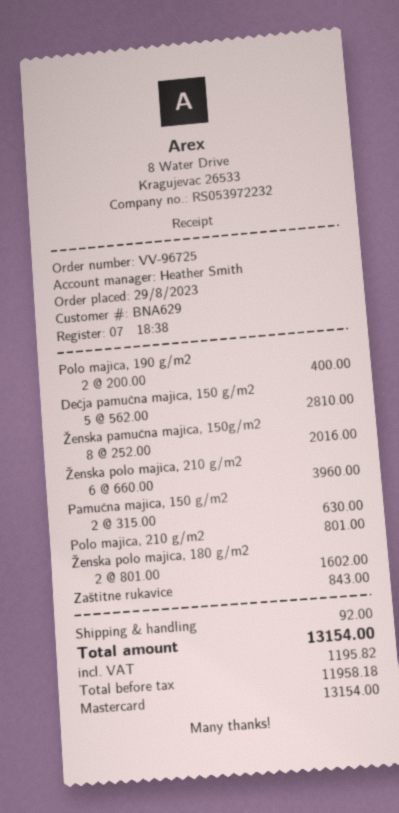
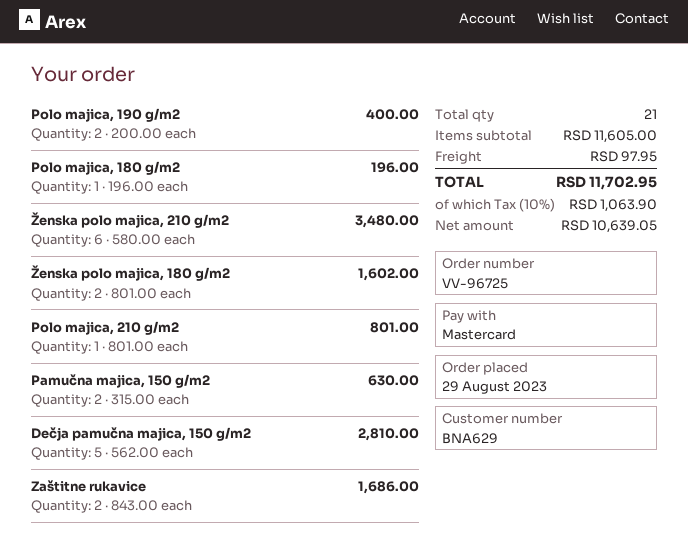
Ženska pamučna majica, 150g/m2: 8 x 252.00 = 2016.00 -> none
Ženska polo majica, 210 g/m2: 6 x 660.00 = 3960.00 -> 6 x 580.00 = 3480.00
Zaštitne rukavice: 1 x 843.00 = 843.00 -> 2 x 843.00 = 1686.00
Polo majica, 180 g/m2: none -> 1 x 196.00 = 196.00
shipping: 92.00 -> 97.95
net: 11958.18 -> 10639.05
tax: 1195.82 -> 1063.90
total: 13154.00 -> 11702.95

